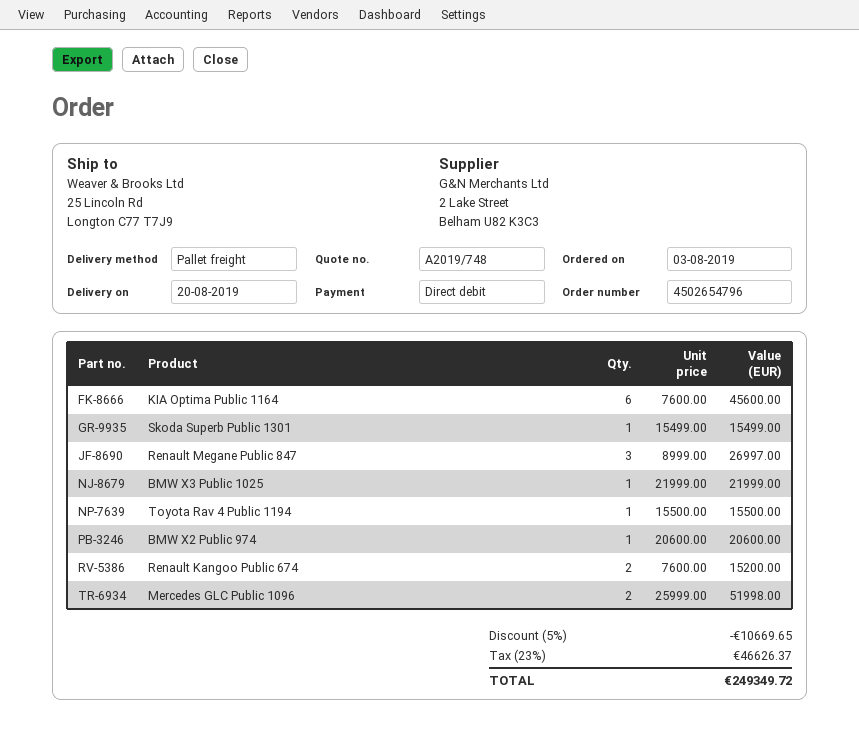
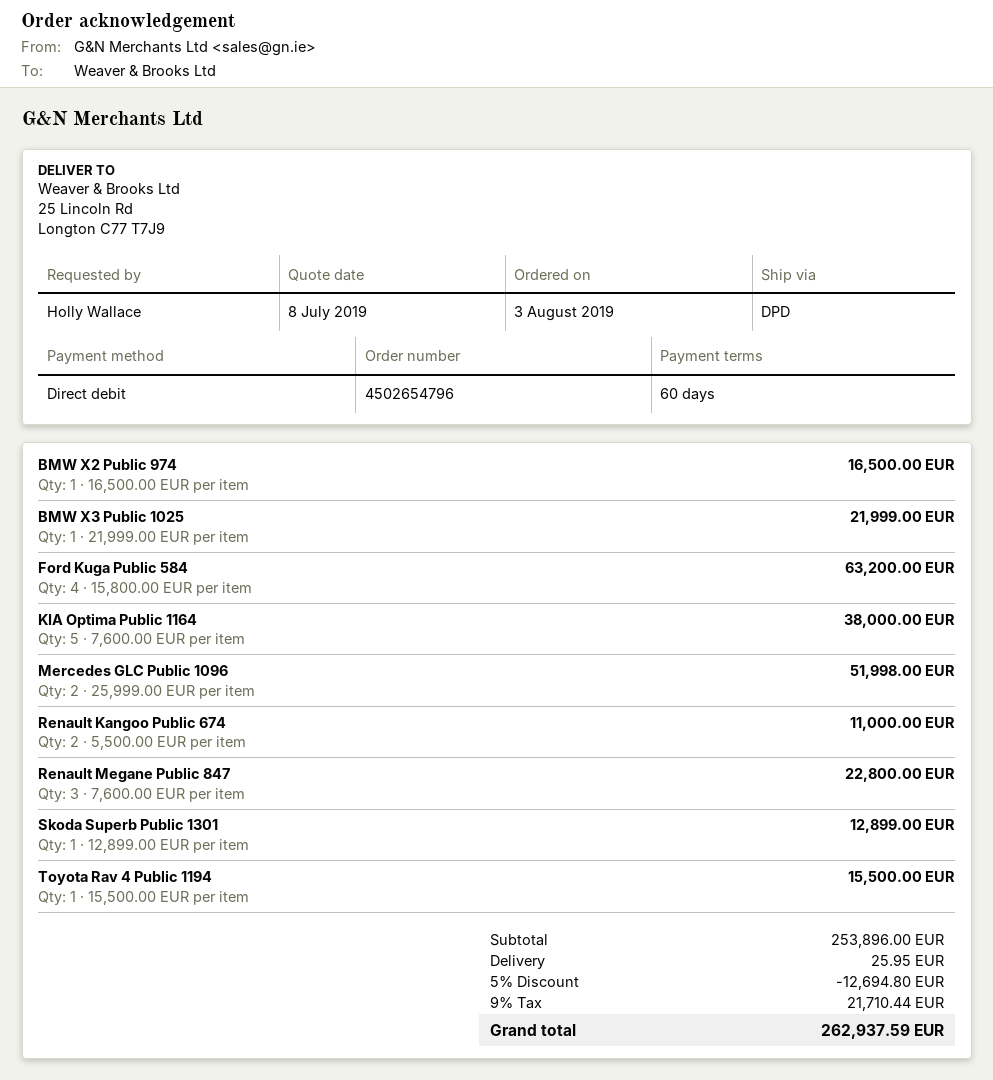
shipping method: pallet freight -> DPD
KIA Optima Public 1164: 6 x 7600.00 = 45600.00 -> 5 x 7600.00 = 38000.00
Skoda Superb Public 1301: 1 x 15499.00 = 15499.00 -> 1 x 12899.00 = 12899.00
Renault Megane Public 847: 3 x 8999.00 = 26997.00 -> 3 x 7600.00 = 22800.00
BMW X2 Public 974: 1 x 20600.00 = 20600.00 -> 1 x 16500.00 = 16500.00
Renault Kangoo Public 674: 2 x 7600.00 = 15200.00 -> 2 x 5500.00 = 11000.00
Ford Kuga Public 584: none -> 4 x 15800.00 = 63200.00
discount: 5% = 10669.65 -> 5% = 12694.80
shipping: none -> 25.95
tax: 23% = 46626.37 -> 9% = 21710.44
total: 249349.72 -> 262937.59

